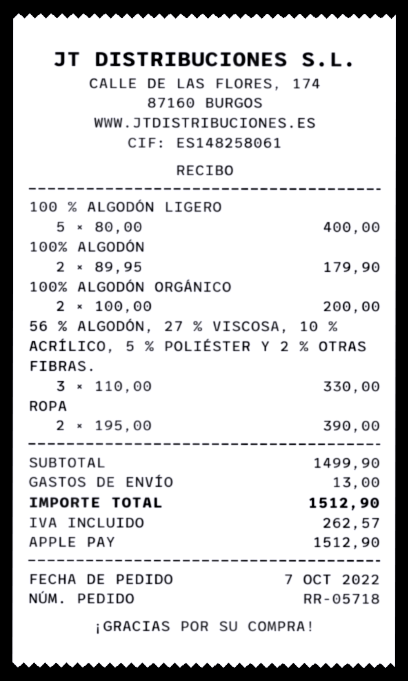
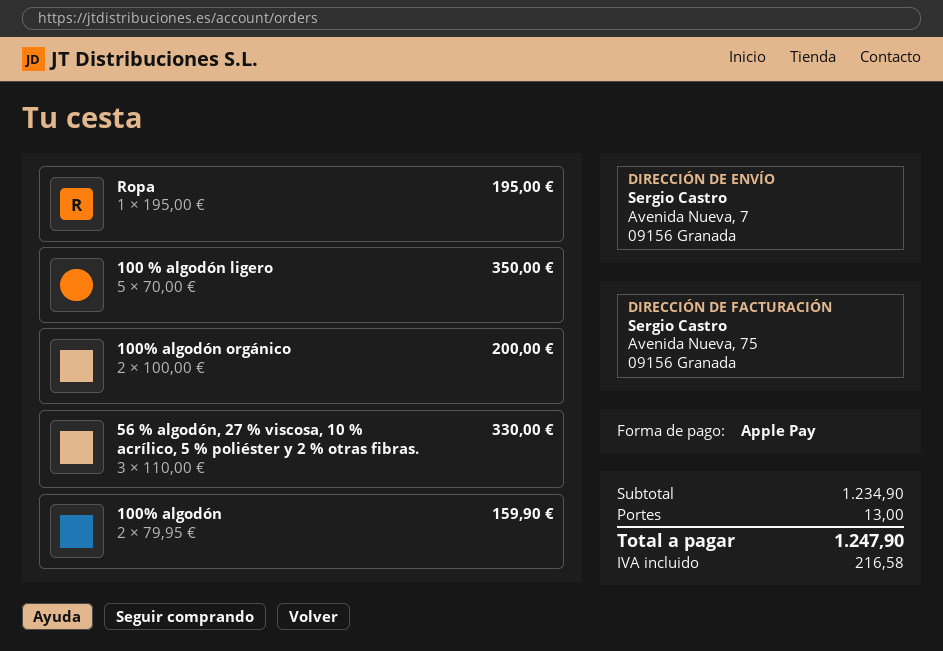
100 % ALGODÓN LIGERO: 5 x 80.00 = 400.00 -> 5 x 70.00 = 350.00
100% ALGODÓN: 2 x 89.95 = 179.90 -> 2 x 79.95 = 159.90
ROPA: 2 x 195.00 = 390.00 -> 1 x 195.00 = 195.00
subtotal: 1499.90 -> 1234.90
tax: 262.57 -> 216.58
total: 1512.90 -> 1247.90

